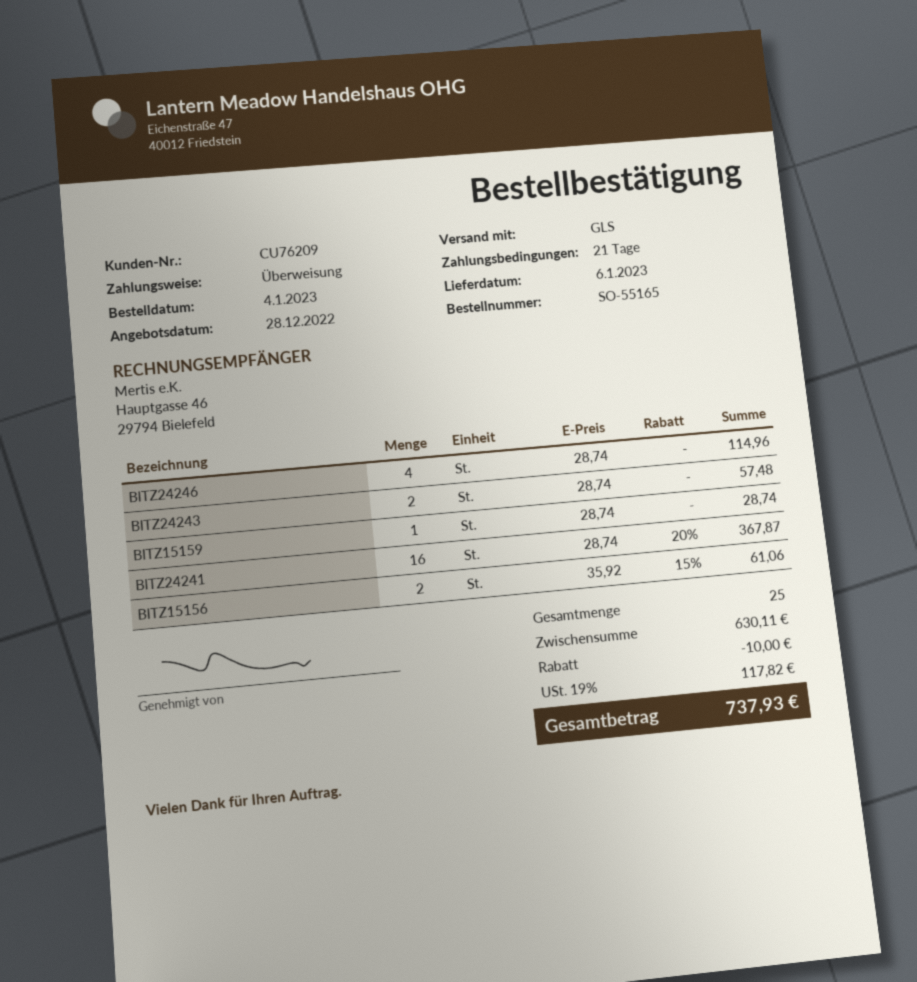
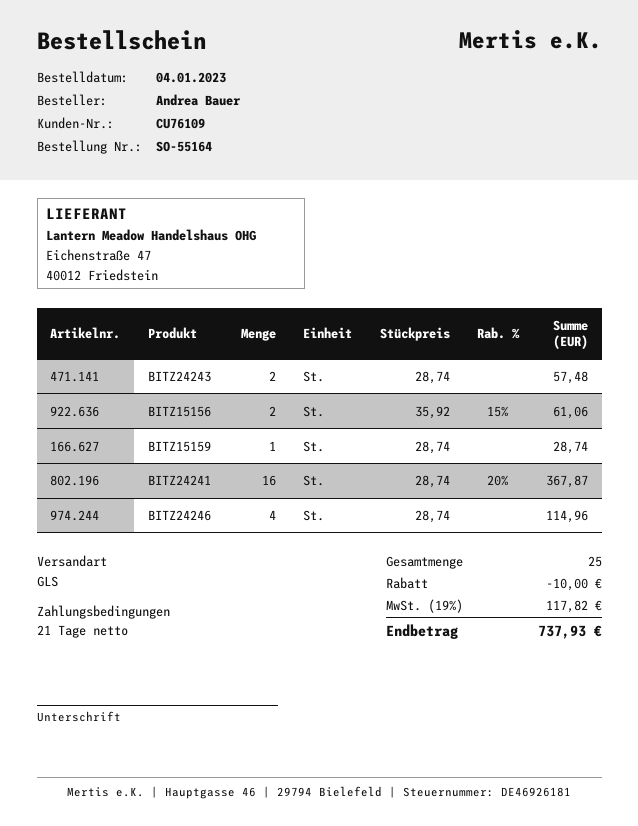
order number: SO-55165 -> SO-55164
customer number: CU76209 -> CU76109

